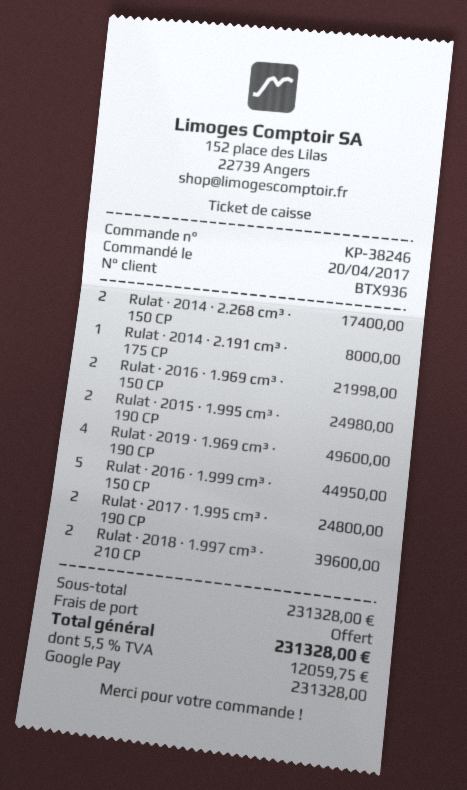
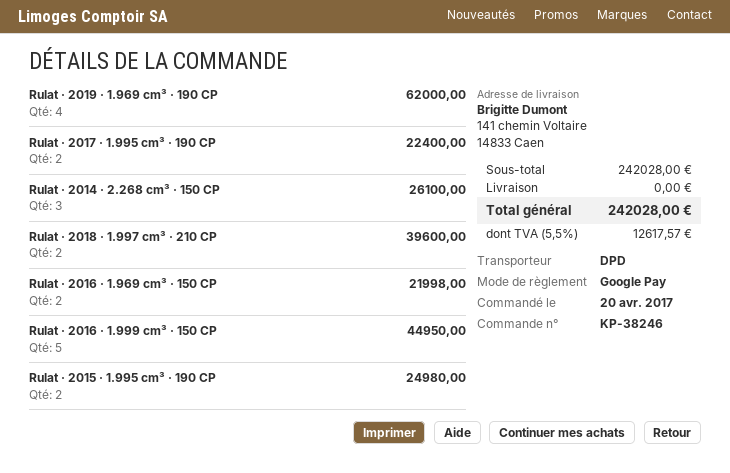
Rulat · 2014 · 2.268 cm³ · 150 CP: 2 for 17400.00 -> 3 for 26100.00
Rulat · 2014 · 2.191 cm³ · 175 CP: 1 for 8000.00 -> none
Rulat · 2019 · 1.969 cm³ · 190 CP: 4 for 49600.00 -> 4 for 62000.00
Rulat · 2017 · 1.995 cm³ · 190 CP: 2 for 24800.00 -> 2 for 22400.00
subtotal: 231328.00 -> 242028.00
tax: 5.5% = 12059.75 -> 5.5% = 12617.57
total: 231328.00 -> 242028.00

